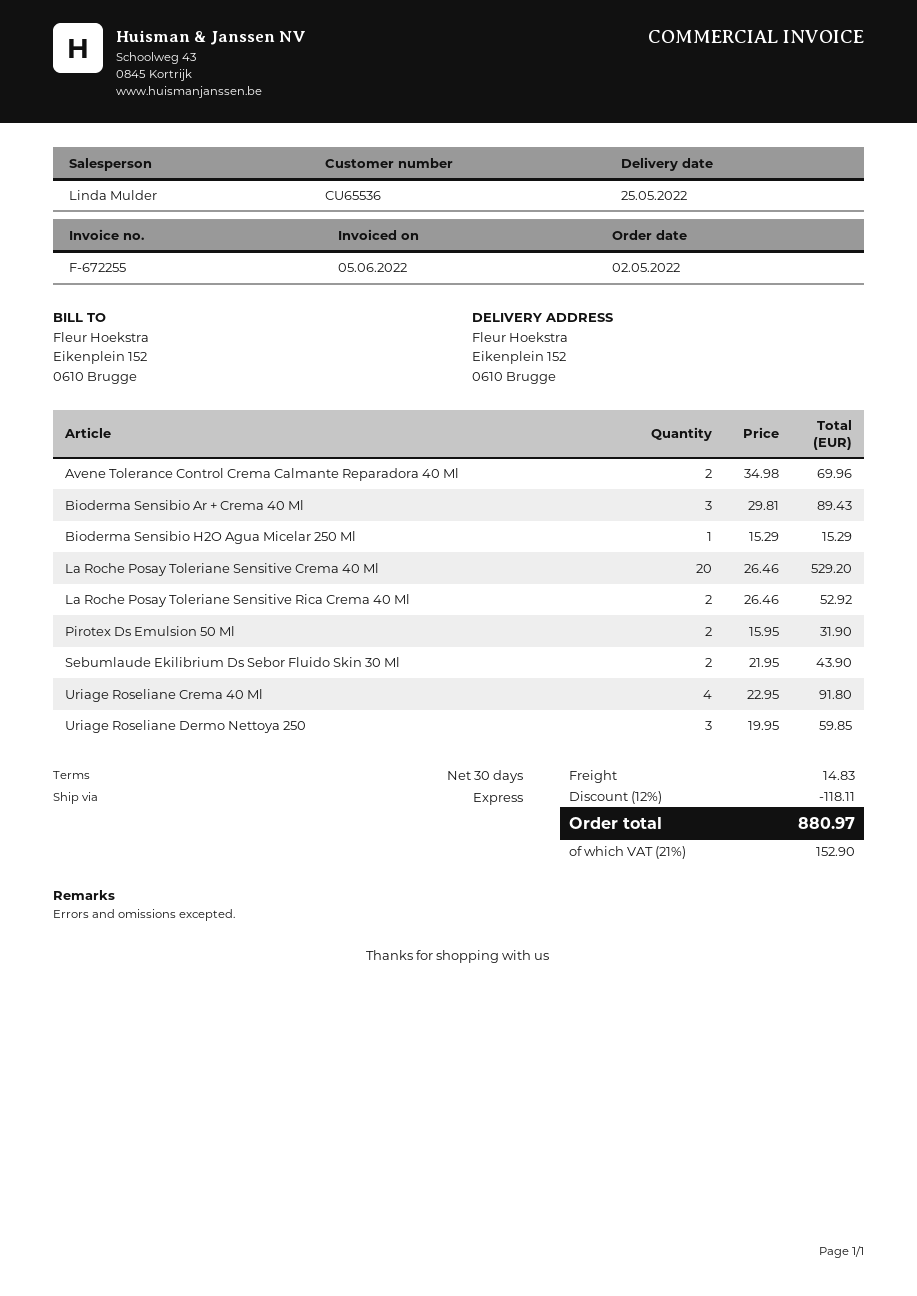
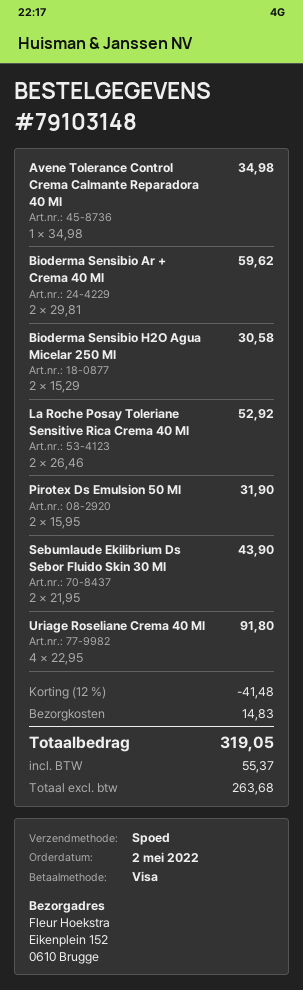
Avene Tolerance Control Crema Calmante Reparadora 40 Ml: 2 x 34.98 = 69.96 -> 1 x 34.98 = 34.98
Bioderma Sensibio Ar + Crema 40 Ml: 3 x 29.81 = 89.43 -> 2 x 29.81 = 59.62
Bioderma Sensibio H2O Agua Micelar 250 Ml: 1 x 15.29 = 15.29 -> 2 x 15.29 = 30.58
La Roche Posay Toleriane Sensitive Crema 40 Ml: 20 x 26.46 = 529.20 -> none
Uriage Roseliane Dermo Nettoya 250: 3 x 19.95 = 59.85 -> none
discount: 12% = 118.11 -> 12% = 41.48
tax: 152.90 -> 55.37
total: 880.97 -> 319.05

